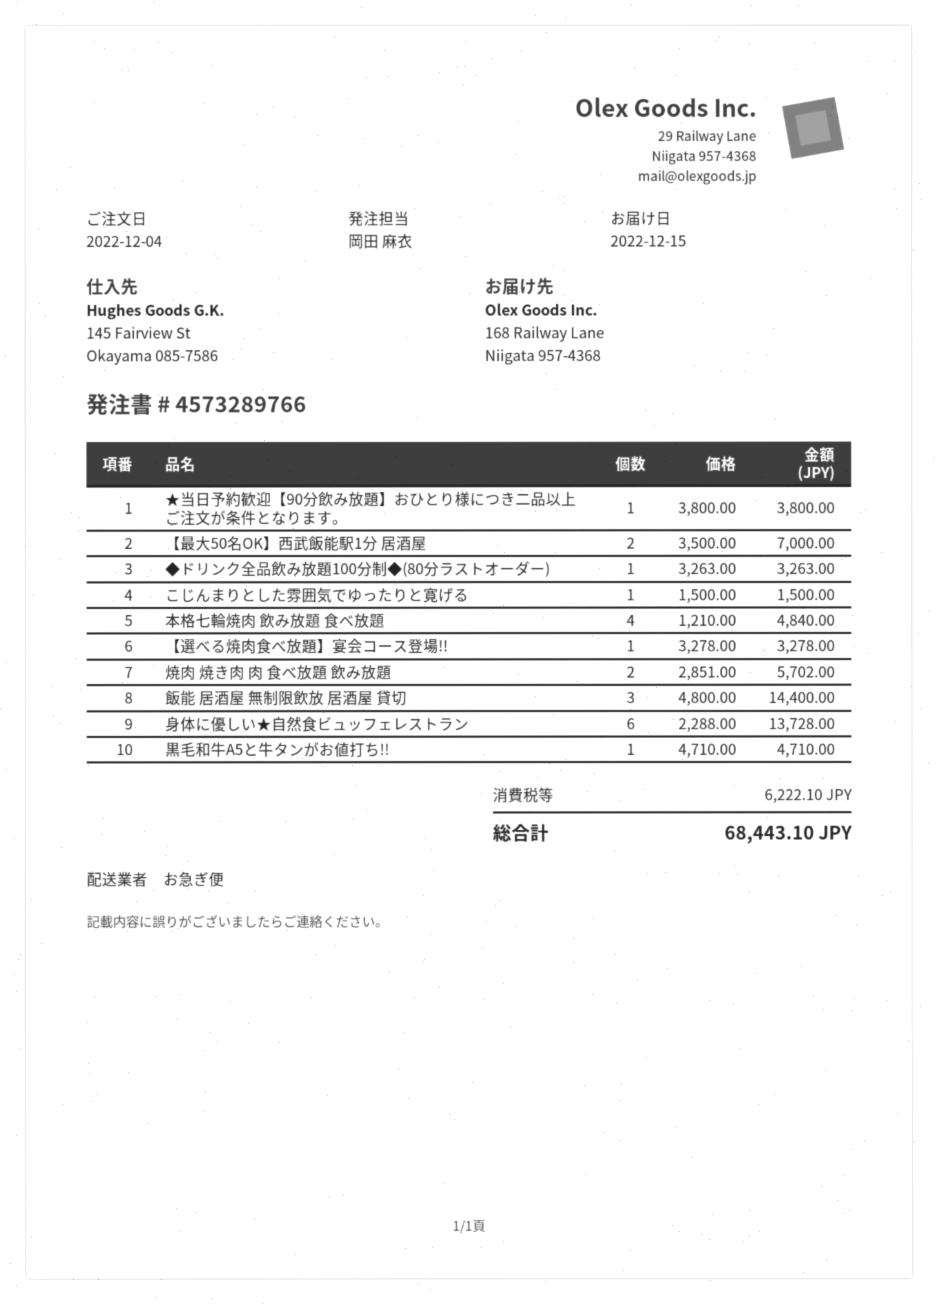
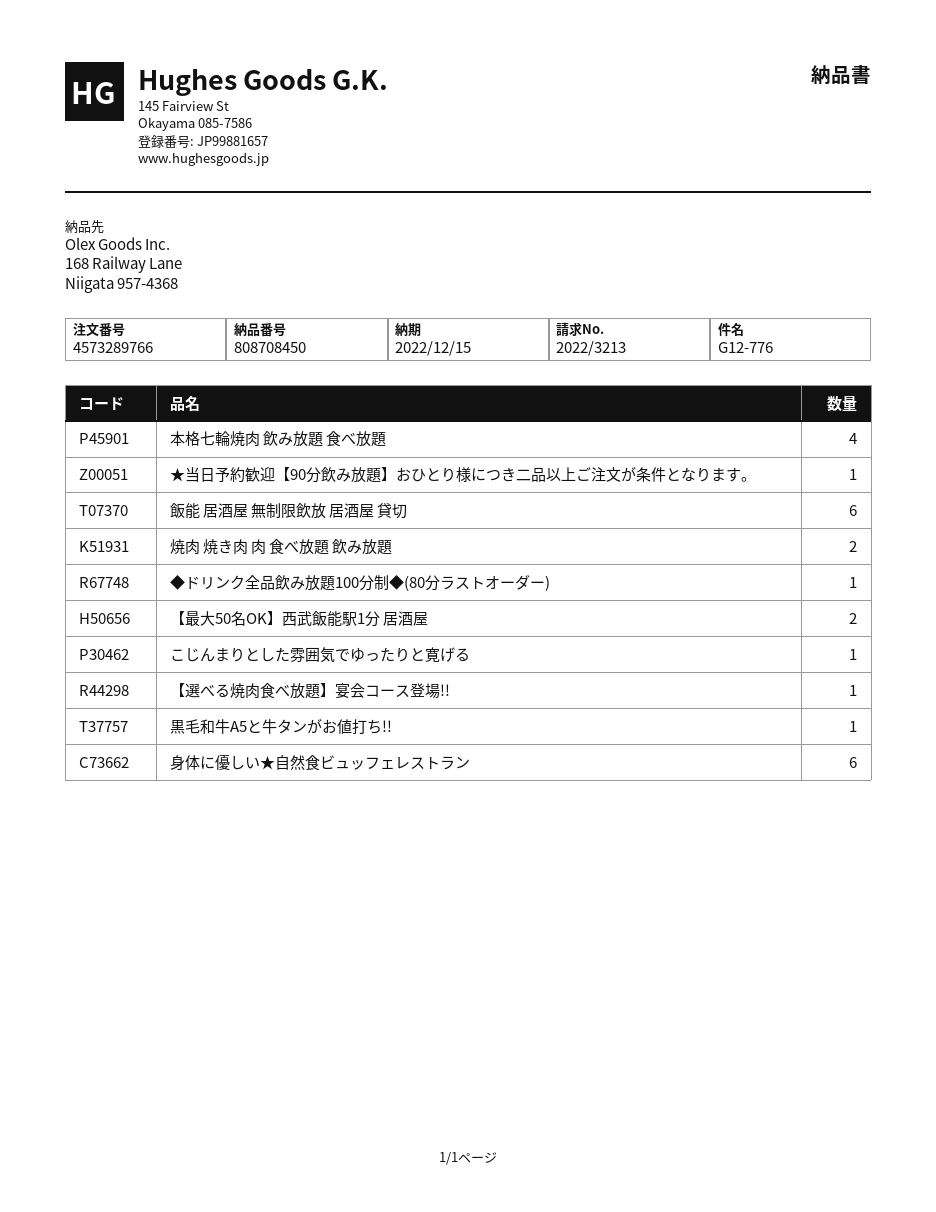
飯能 居酒屋 無制限飲放 居酒屋 貸切: 3 -> 6

